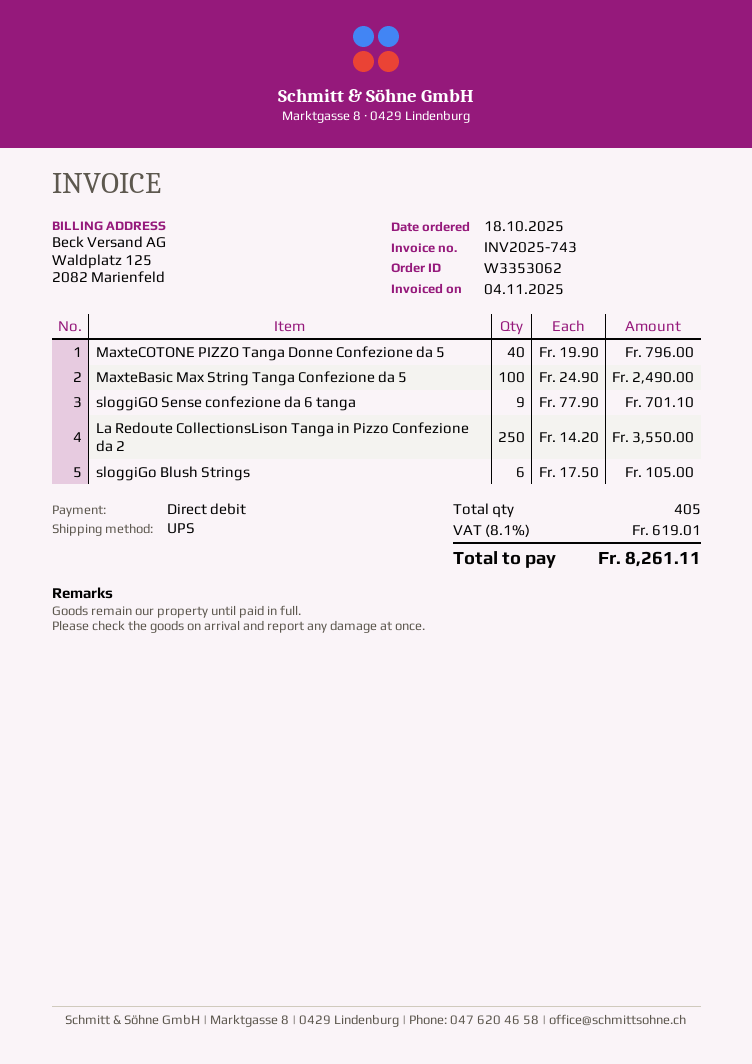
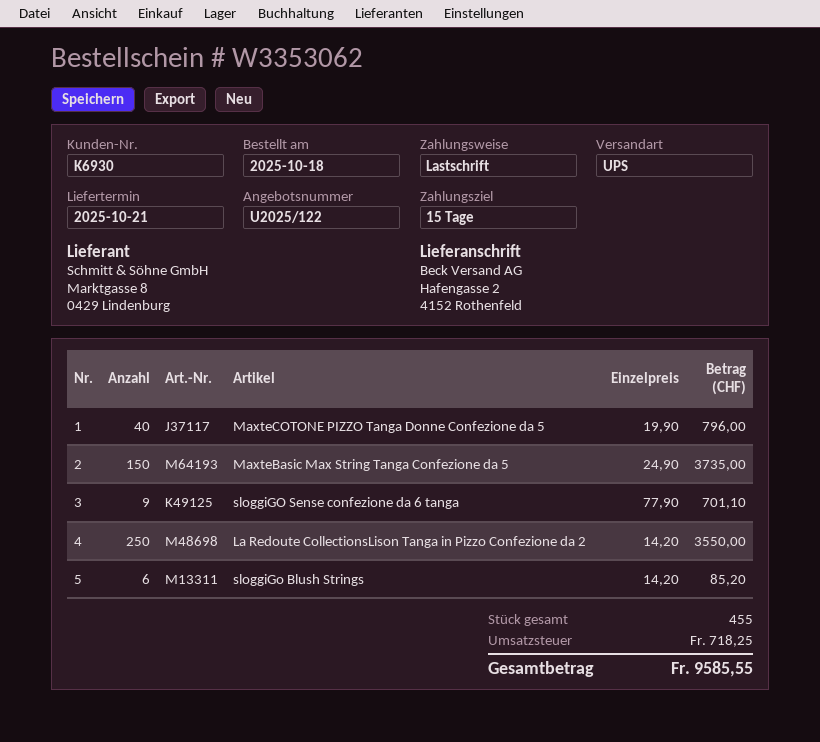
MaxteBasic Max String Tanga Confezione da 5: 100 x 24.90 = 2490.00 -> 150 x 24.90 = 3735.00
sloggiGo Blush Strings: 6 x 17.50 = 105.00 -> 6 x 14.20 = 85.20
total quantity: 405 -> 455
tax: 619.01 -> 718.25
total: 8261.11 -> 9585.55

